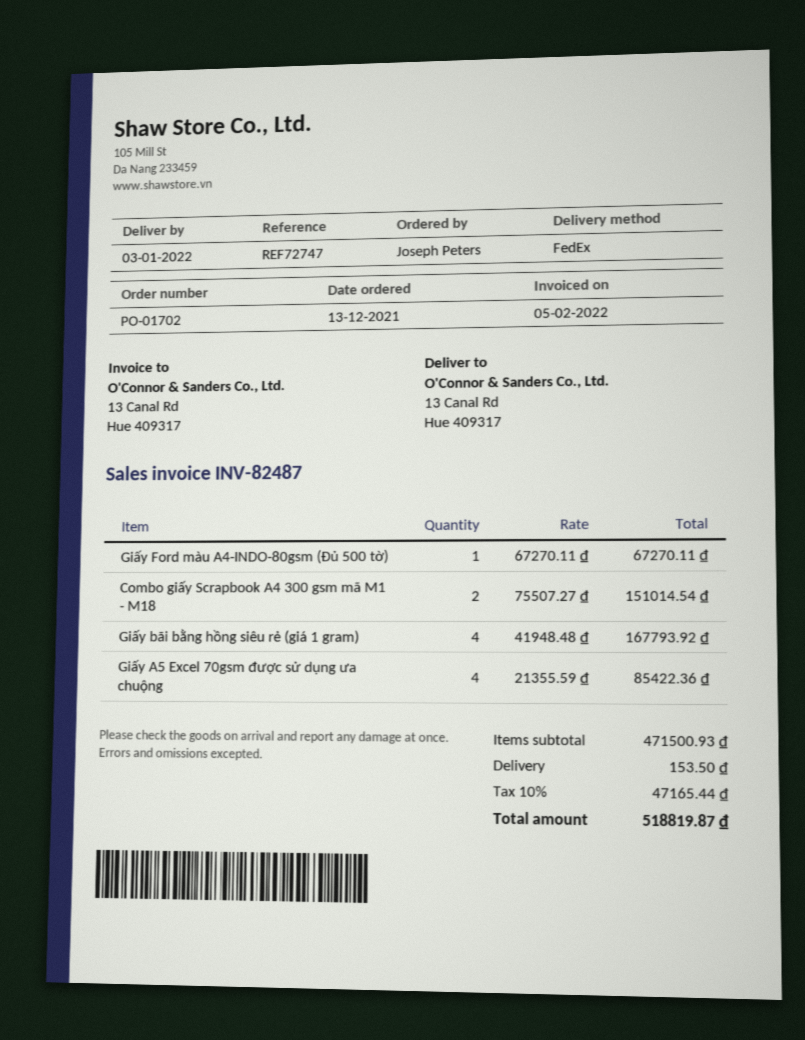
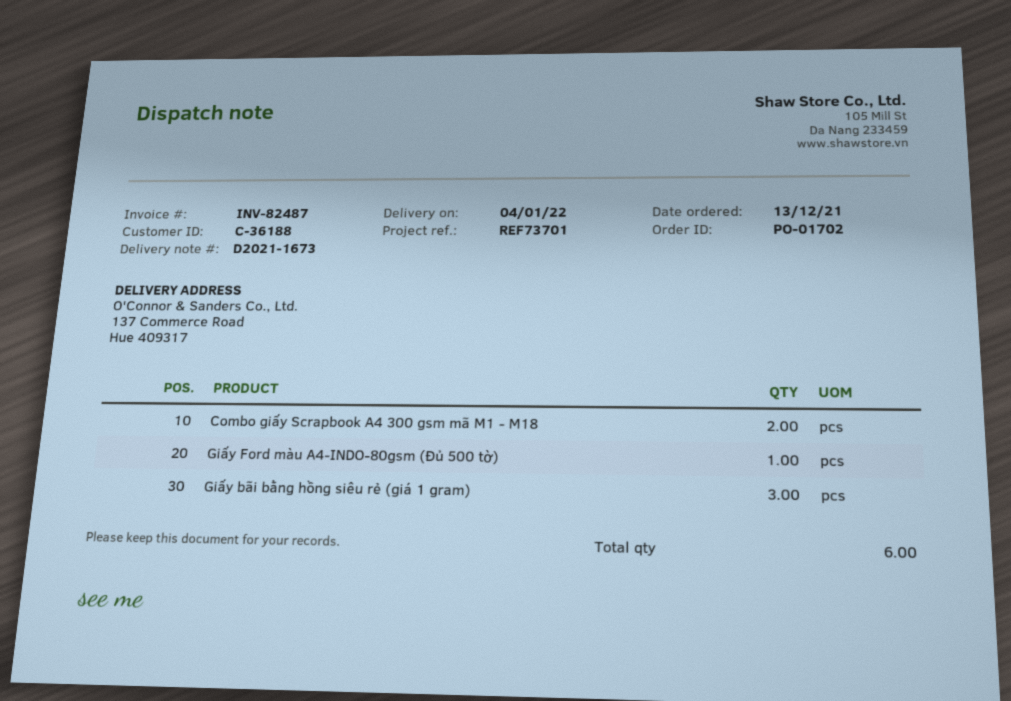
delivery date: 2022-01-03 -> 2022-01-04
reference: REF72747 -> REF73701
ship to: 13 Canal Rd, Hue 409317 -> 137 Commerce Road, Hue 409317
Giấy bãi bằng hồng siêu rẻ (giá 1 gram): 4 -> 3
Giấy A5 Excel 70gsm được sử dụng ưa chuộng: 4 -> none

